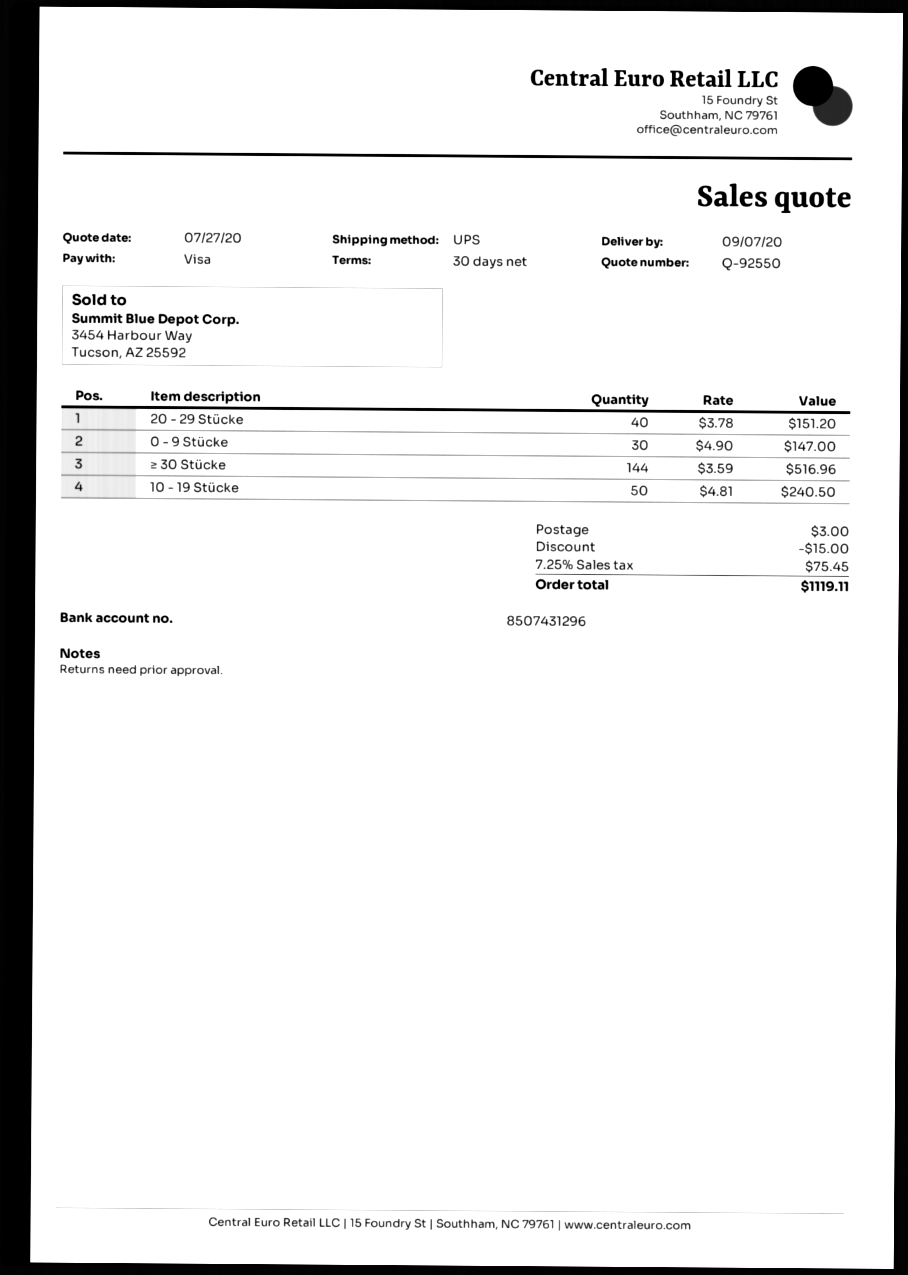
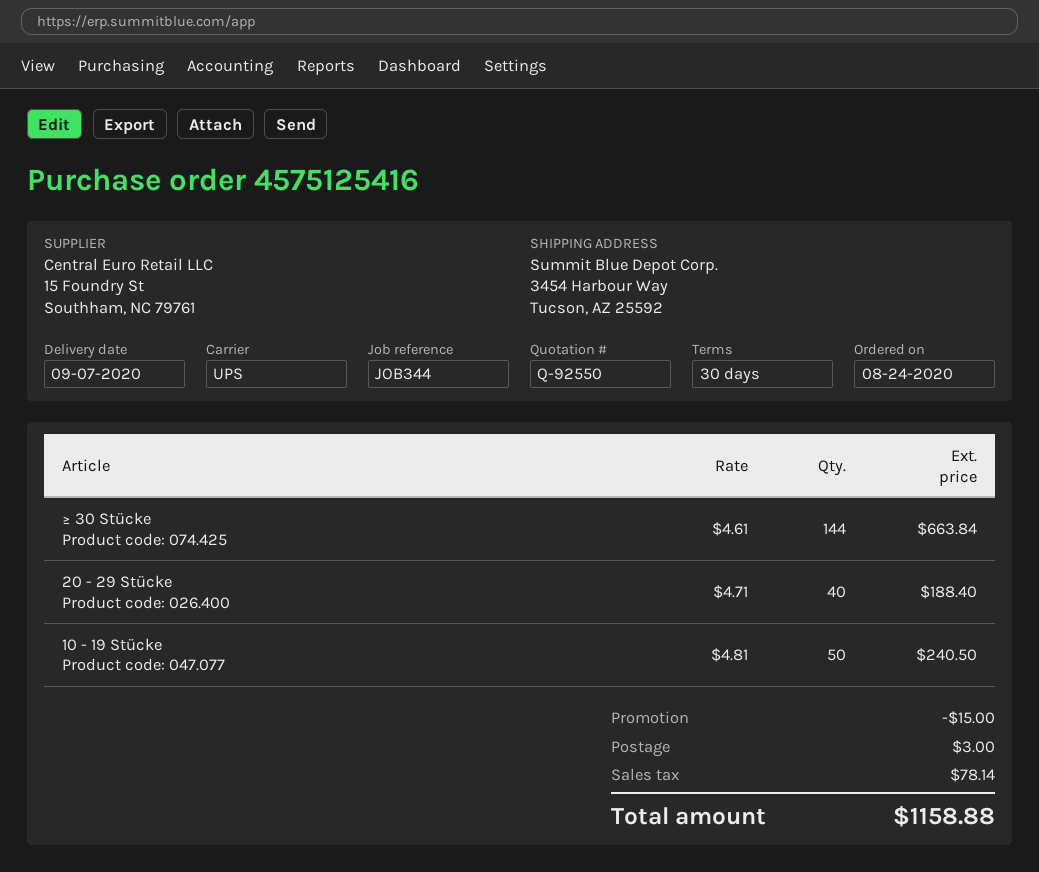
20 - 29 Stücke: 40 x 3.78 = 151.20 -> 40 x 4.71 = 188.40
0 - 9 Stücke: 30 x 4.90 = 147.00 -> none
≥ 30 Stücke: 144 x 3.59 = 516.96 -> 144 x 4.61 = 663.84
tax: 75.45 -> 78.14
total: 1119.11 -> 1158.88

